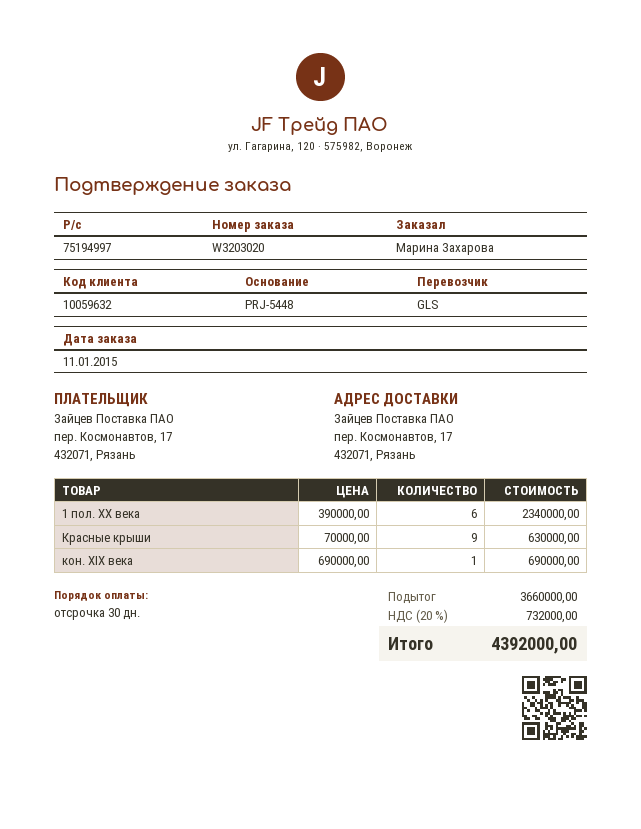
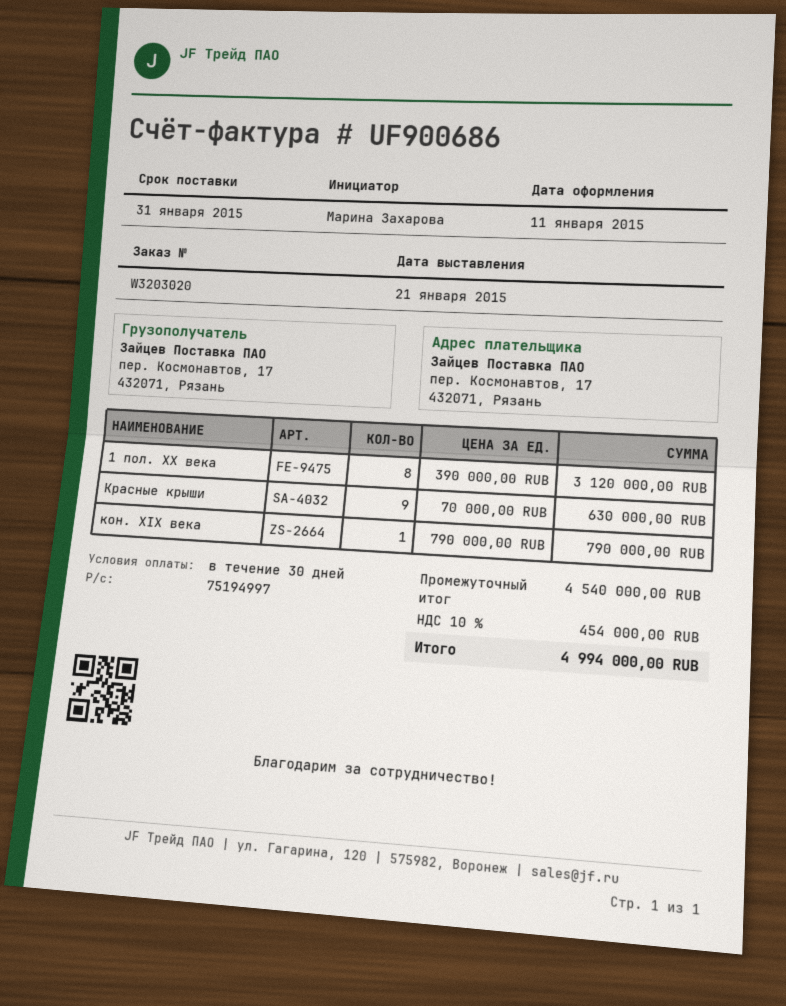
1 пол. XX века: 6 x 390000.00 = 2340000.00 -> 8 x 390000.00 = 3120000.00
кон. ХIX века: 1 x 690000.00 = 690000.00 -> 1 x 790000.00 = 790000.00
subtotal: 3660000.00 -> 4540000.00
tax: 20% = 732000.00 -> 10% = 454000.00
total: 4392000.00 -> 4994000.00

